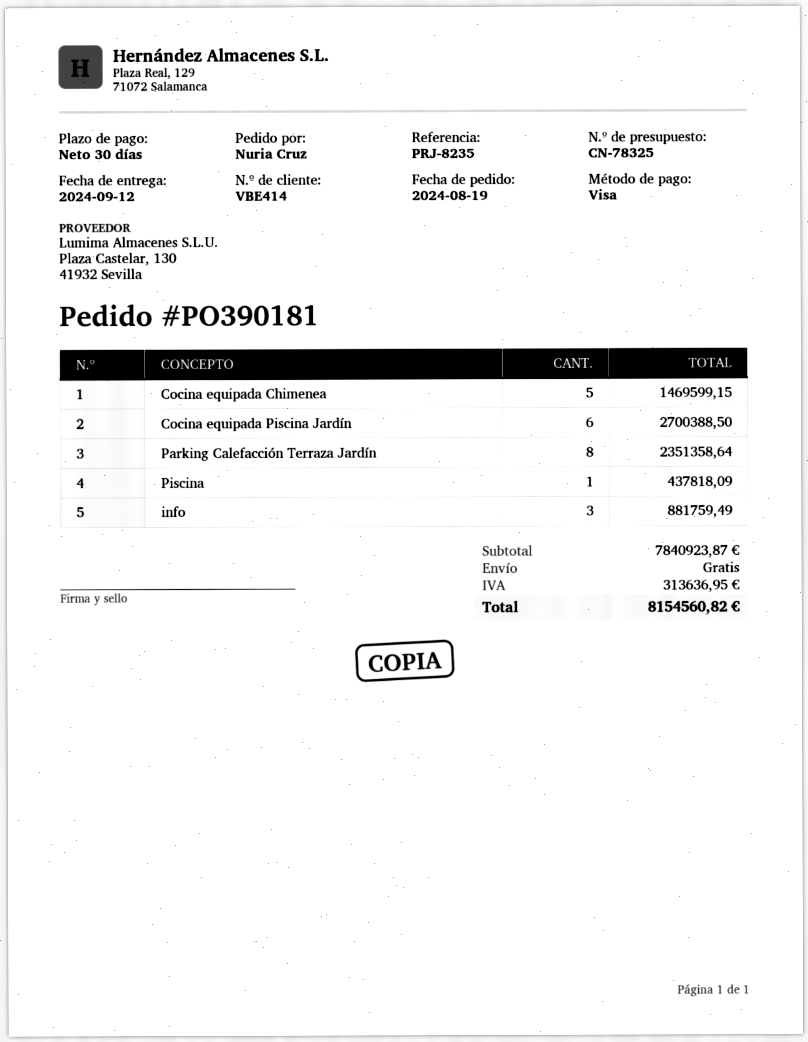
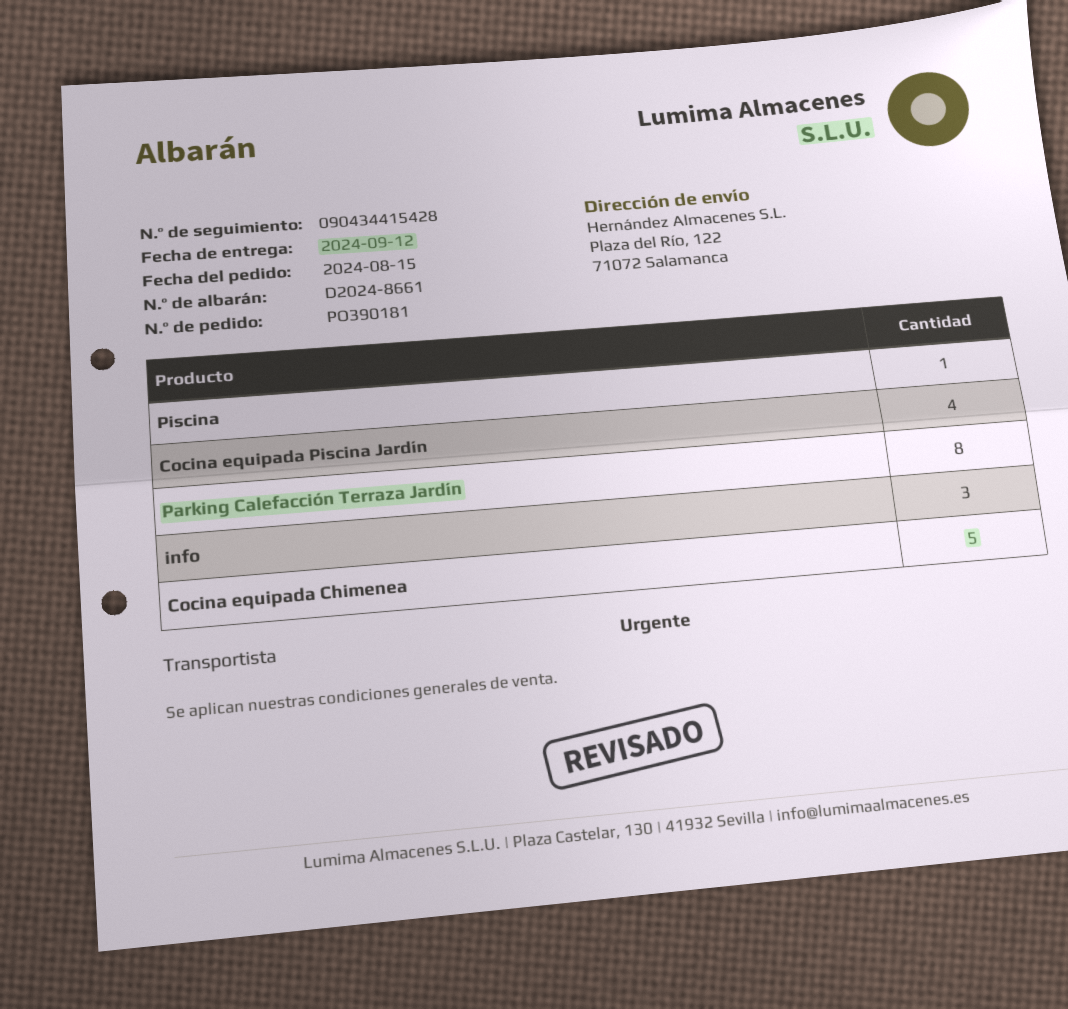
order date: 2024-08-19 -> 2024-08-15
Cocina equipada Piscina Jardín: 6 -> 4

